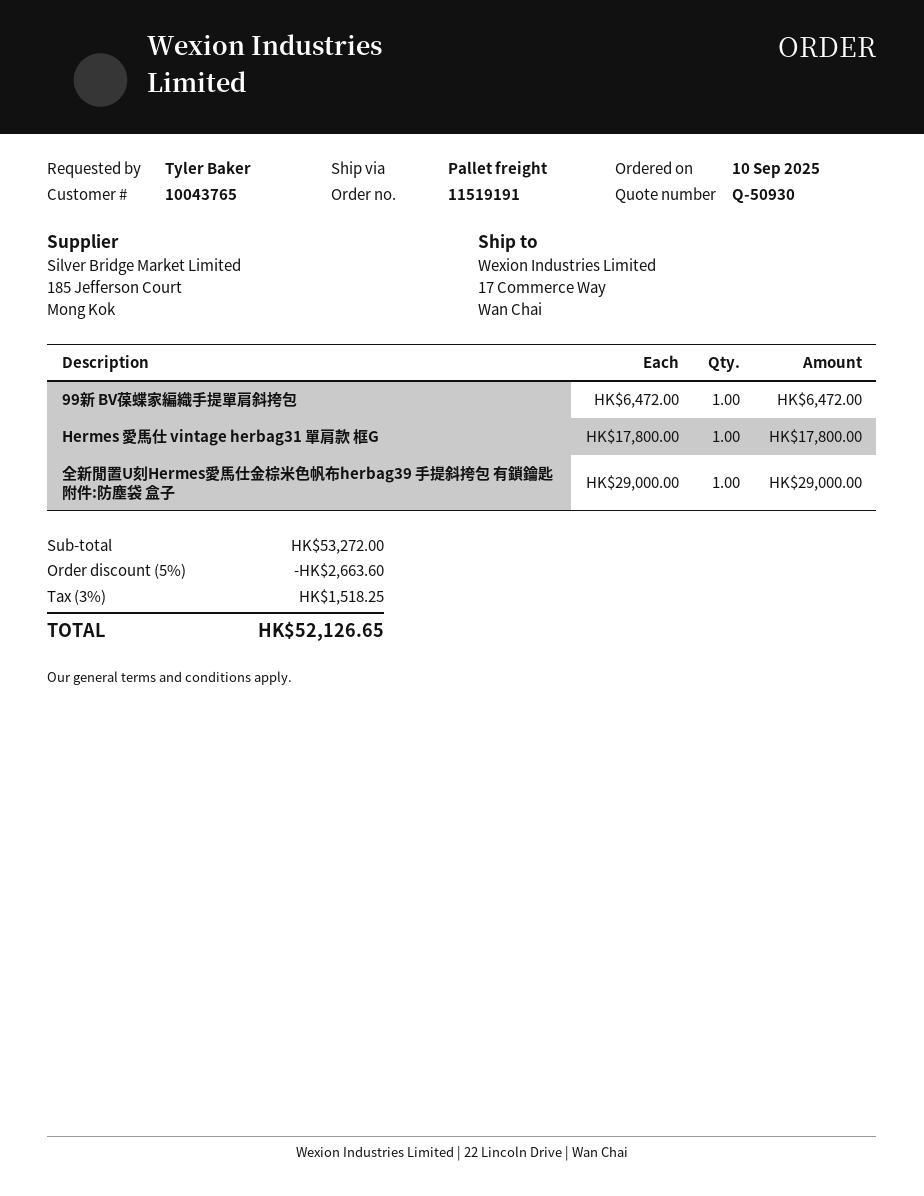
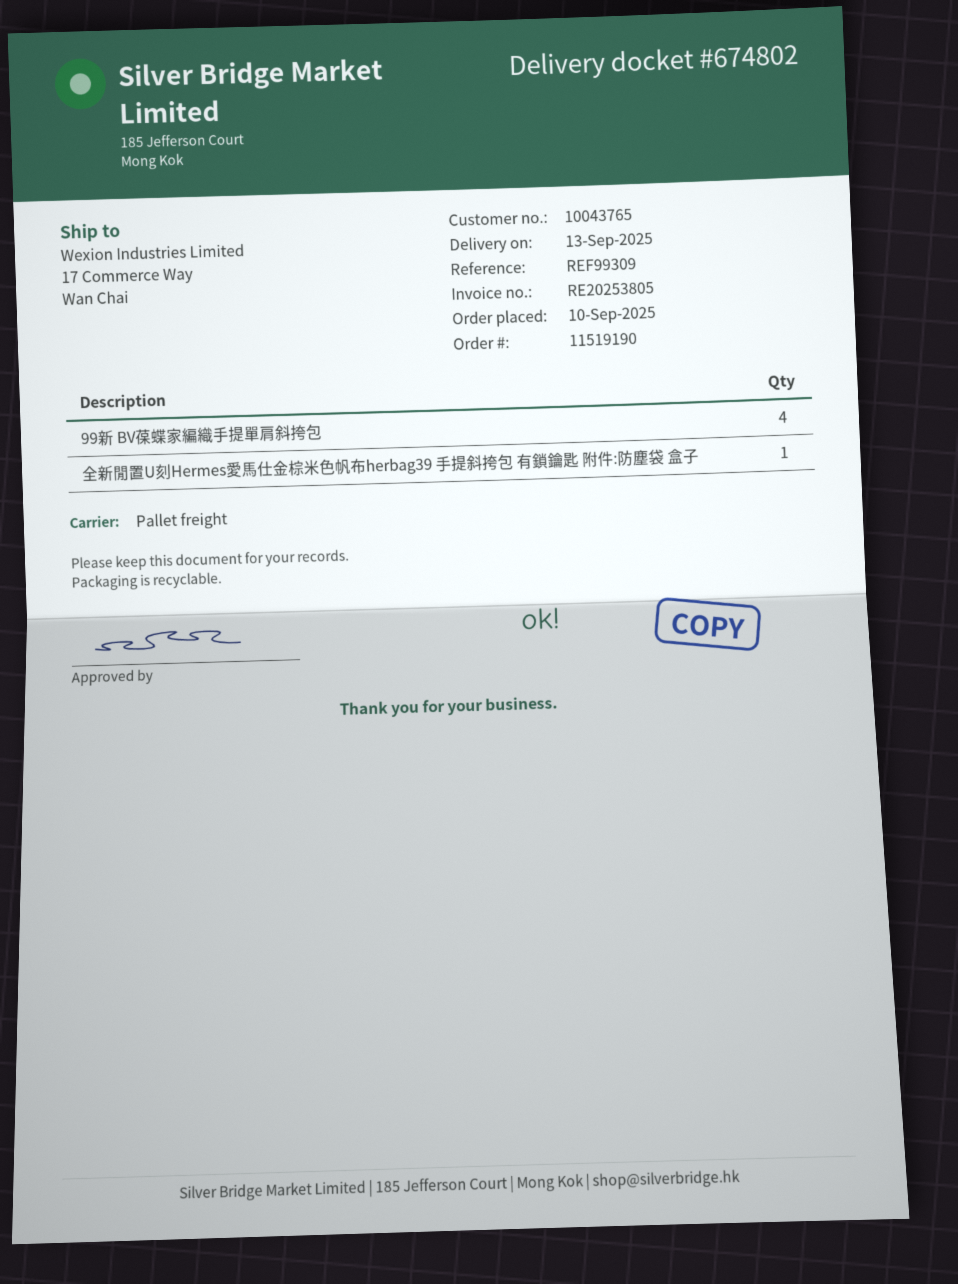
order number: 11519191 -> 11519190
99新 BV葆蝶家編織手提單肩斜挎包: 1 -> 4
Hermes 愛馬仕 vintage herbag31 單肩款 框G: 1 -> none

